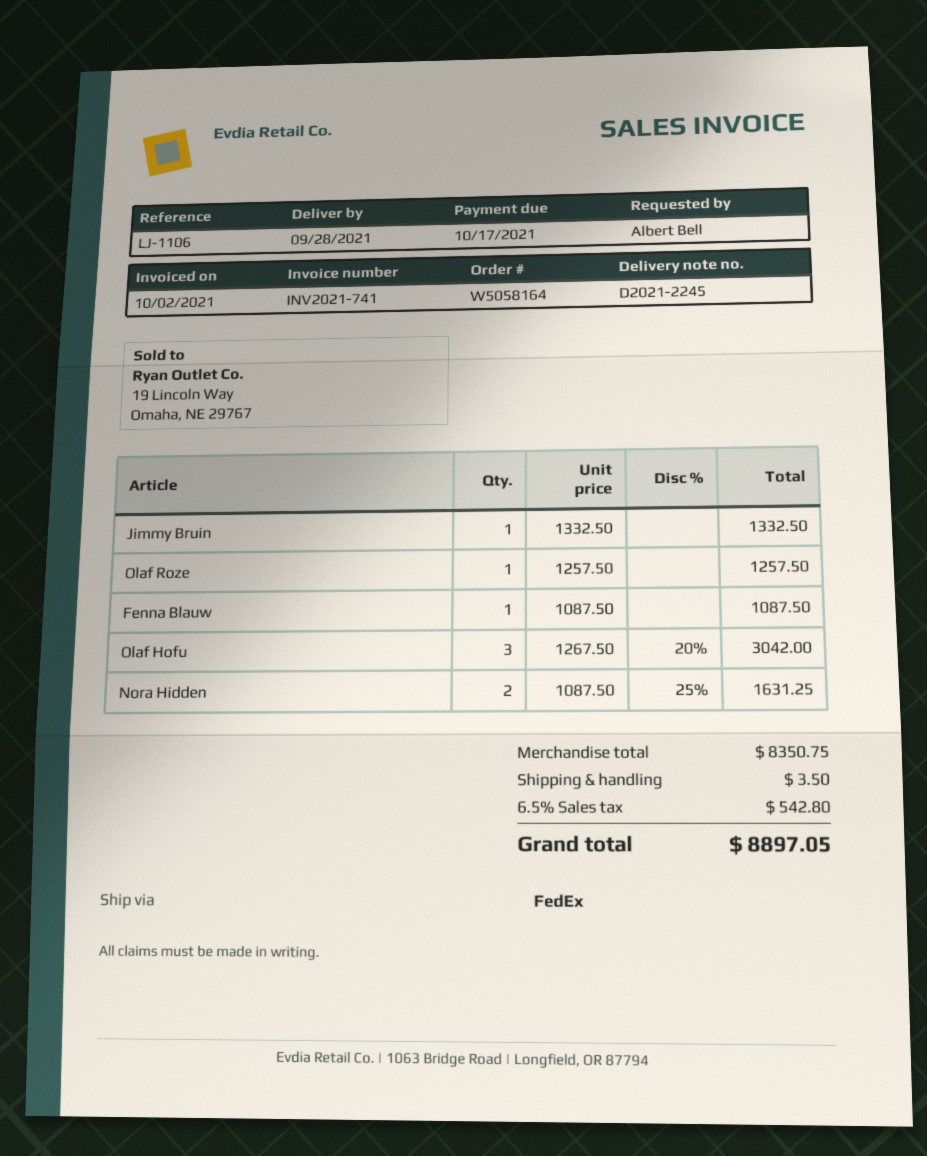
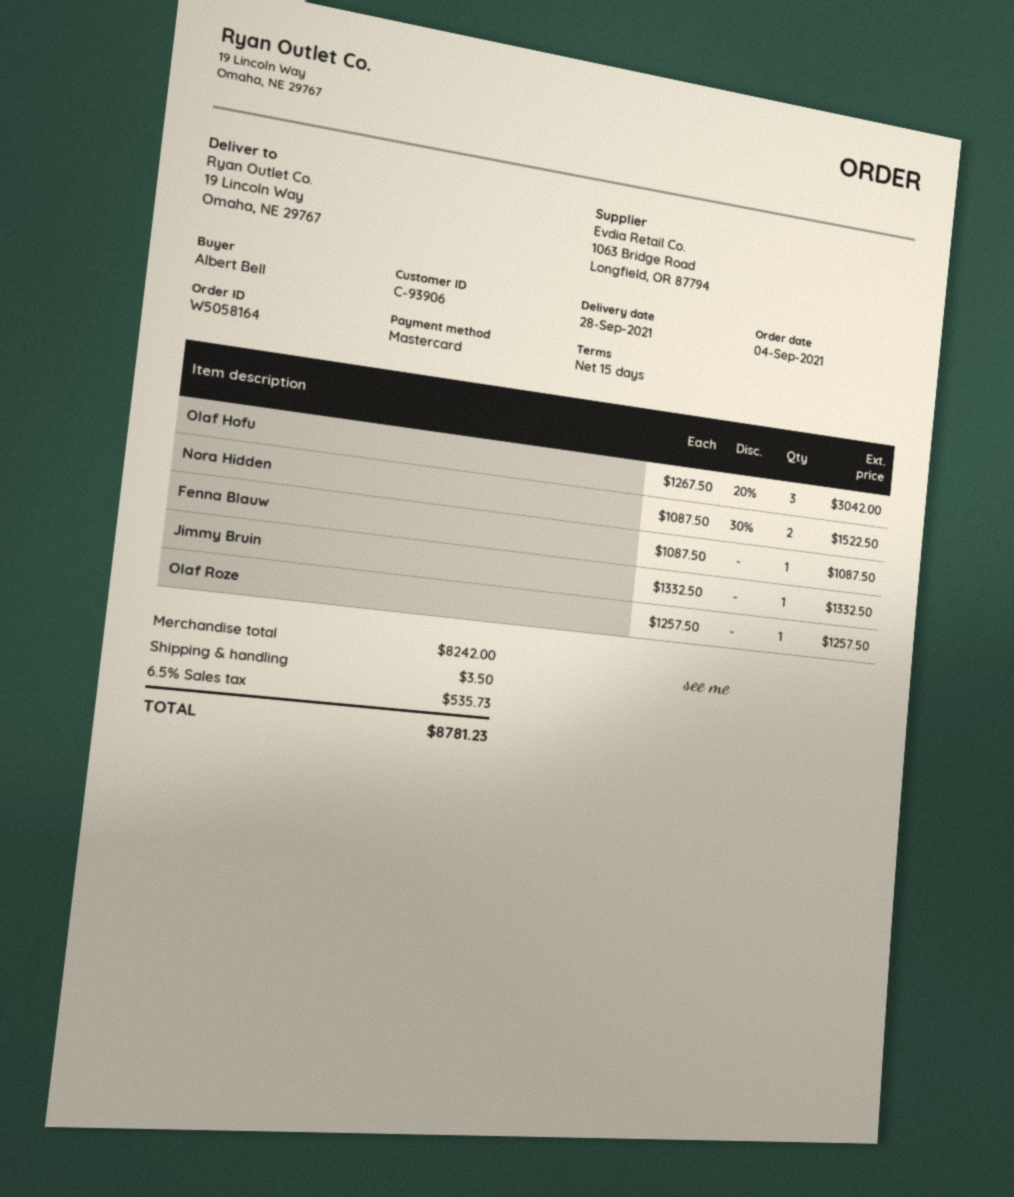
Nora Hidden: 2 x 1087.50 - 25% = 1631.25 -> 2 x 1087.50 - 30% = 1522.50
subtotal: 8350.75 -> 8242.00
tax: 6.5% = 542.80 -> 6.5% = 535.73
total: 8897.05 -> 8781.23

